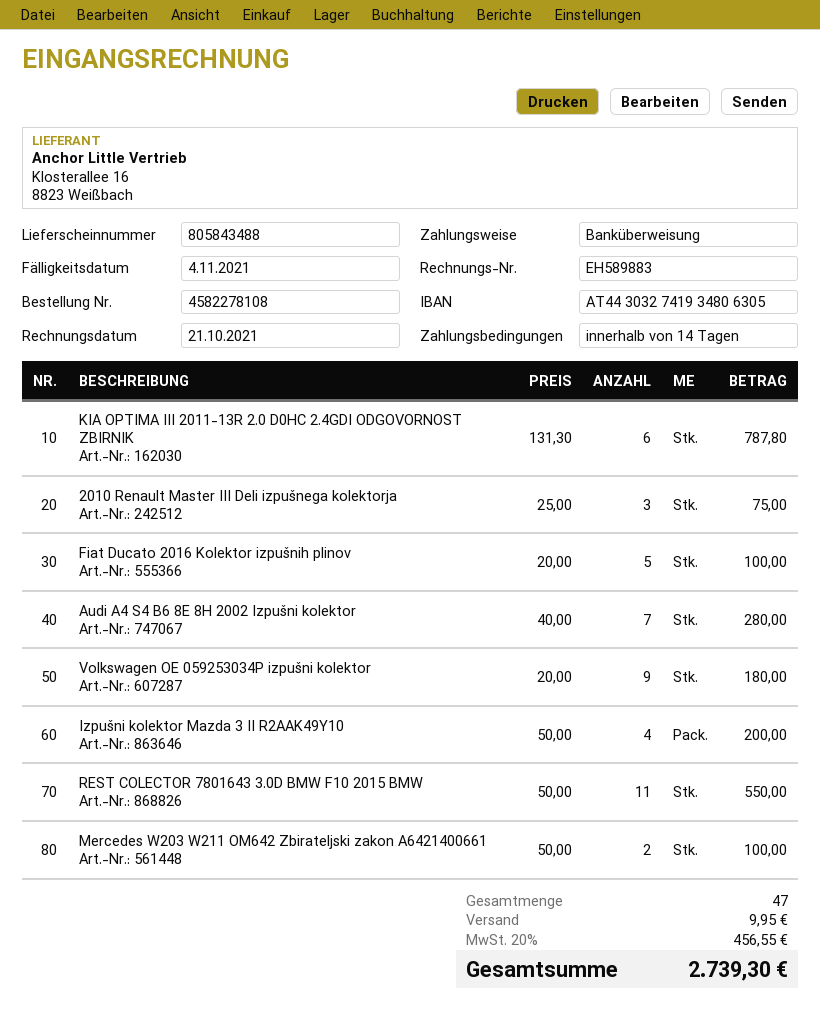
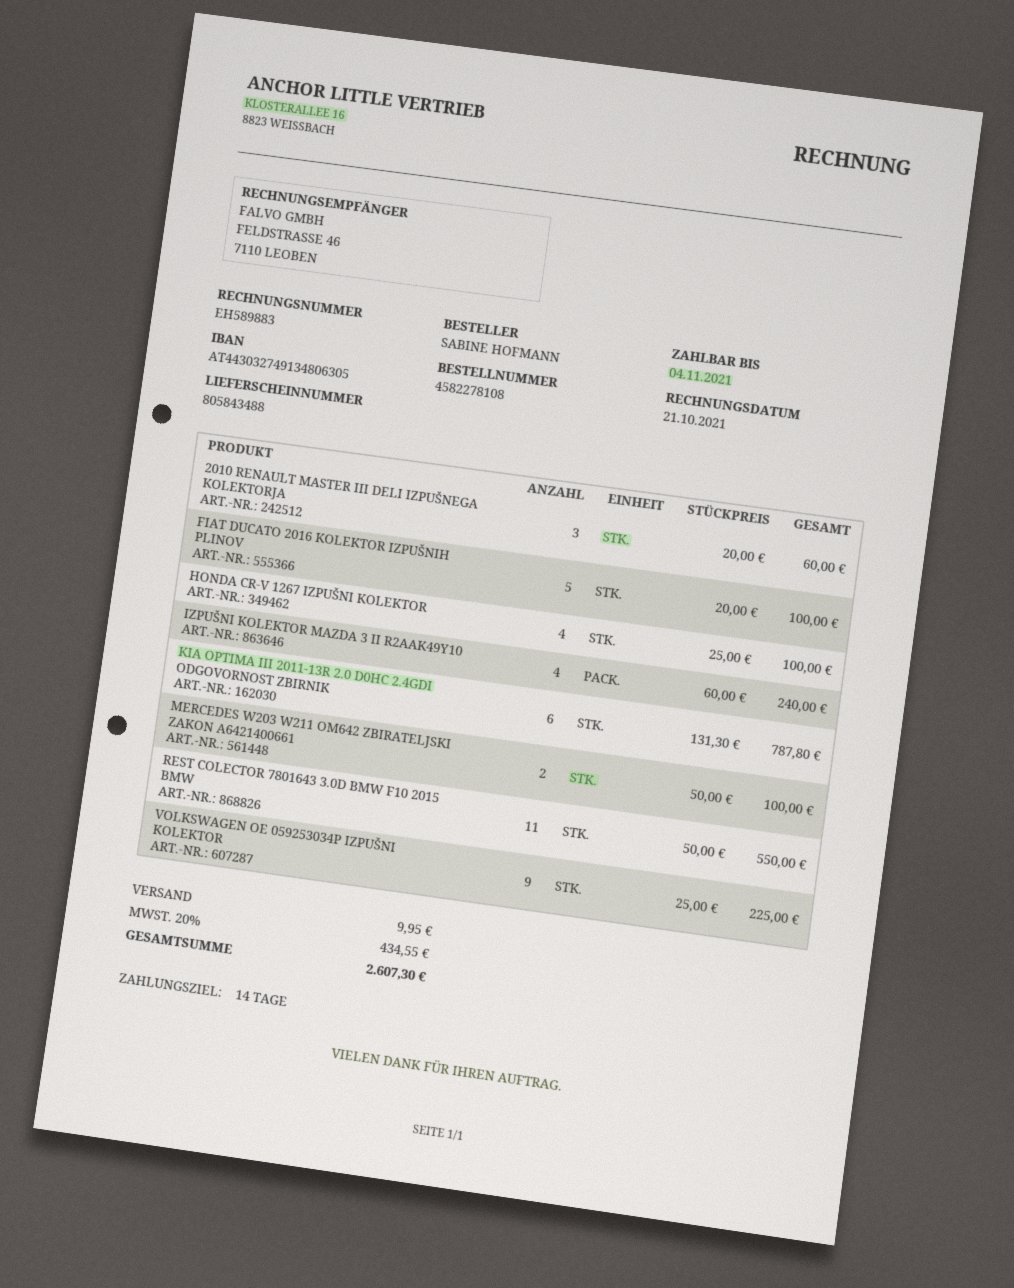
bank account: AT443032741934806305 -> AT443032749134806305
2010 Renault Master III Deli izpušnega kolektorja: 3 x 25.00 = 75.00 -> 3 x 20.00 = 60.00
Audi A4 S4 B6 8E 8H 2002 Izpušni kolektor: 7 x 40.00 = 280.00 -> none
Volkswagen OE 059253034P izpušni kolektor: 9 x 20.00 = 180.00 -> 9 x 25.00 = 225.00
Izpušni kolektor Mazda 3 II R2AAK49Y10: 4 x 50.00 = 200.00 -> 4 x 60.00 = 240.00
HONDA CR-V 1267 IZPUŠNI KOLEKTOR: none -> 4 x 25.00 = 100.00
tax: 20% = 456.55 -> 20% = 434.55
total: 2739.30 -> 2607.30

